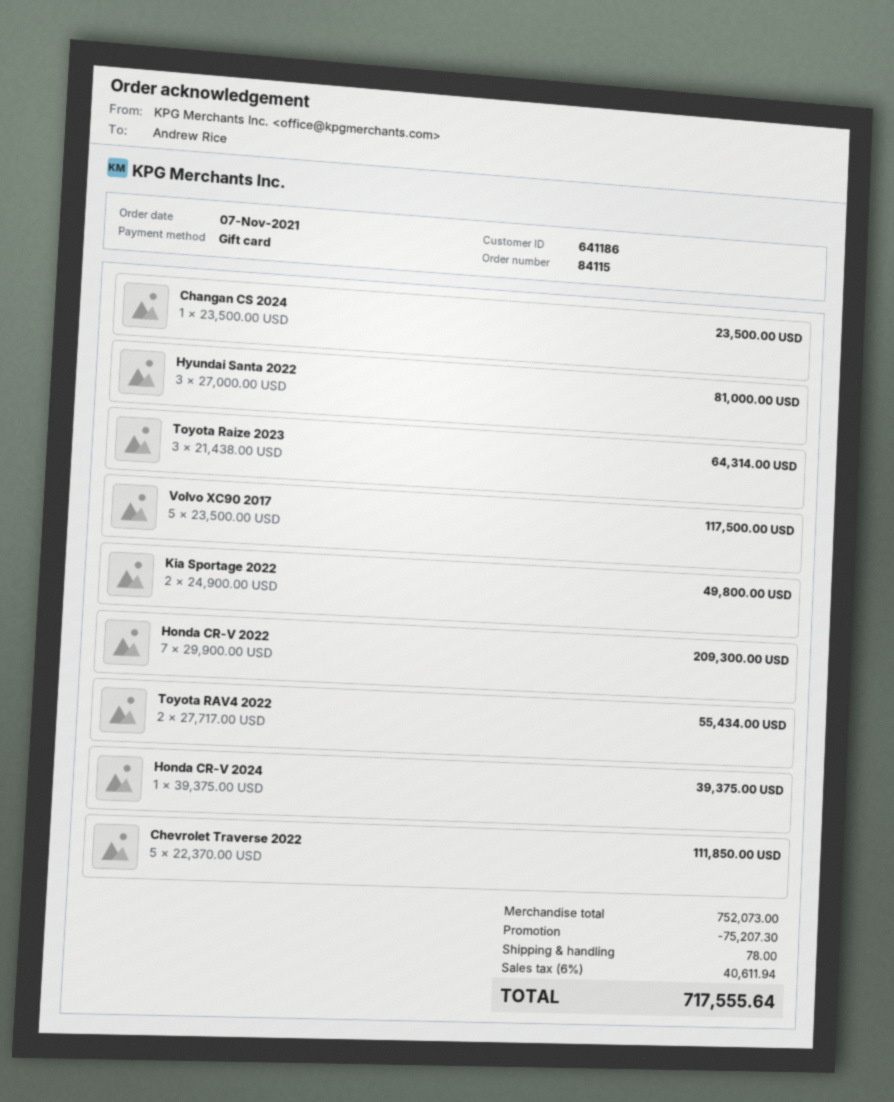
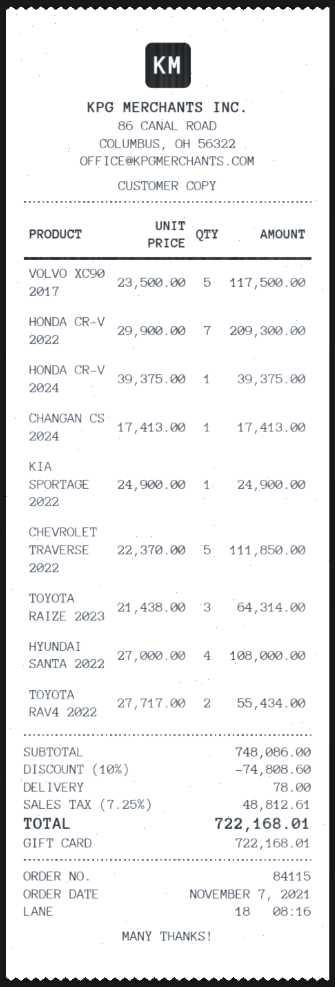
Changan CS 2024: 1 x 23500.00 = 23500.00 -> 1 x 17413.00 = 17413.00
Hyundai Santa 2022: 3 x 27000.00 = 81000.00 -> 4 x 27000.00 = 108000.00
Kia Sportage 2022: 2 x 24900.00 = 49800.00 -> 1 x 24900.00 = 24900.00
subtotal: 752073.00 -> 748086.00
discount: 75207.30 -> 74808.60
tax: 6% = 40611.94 -> 7.25% = 48812.61
total: 717555.64 -> 722168.01

